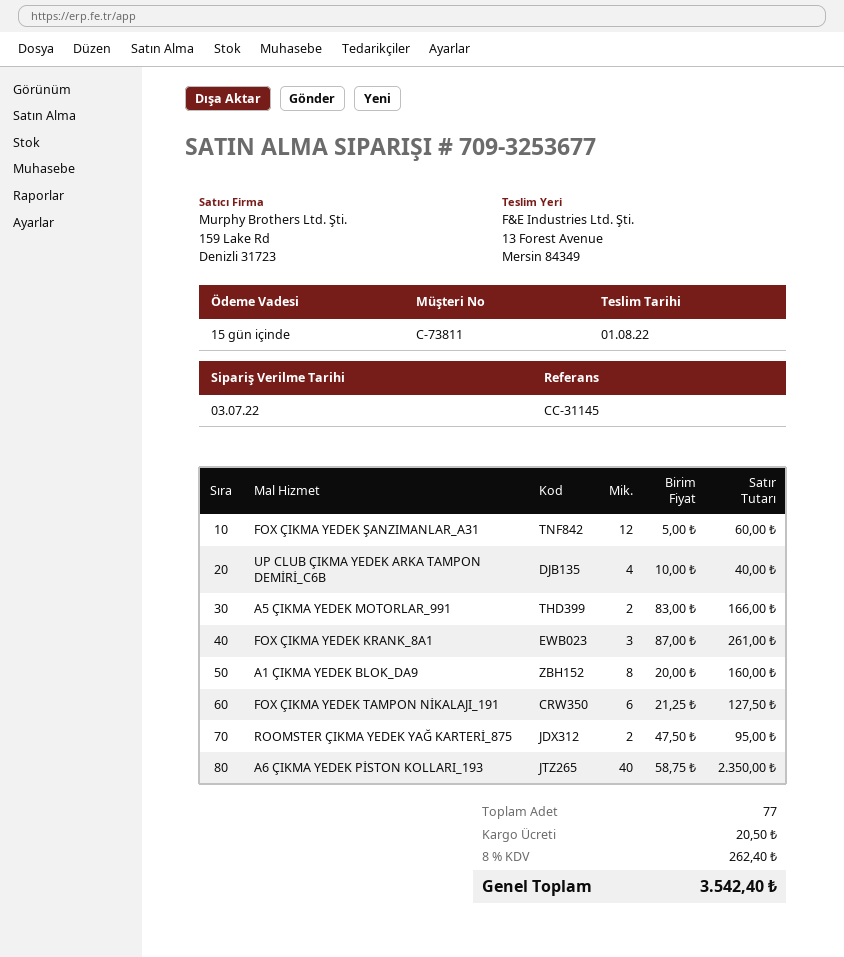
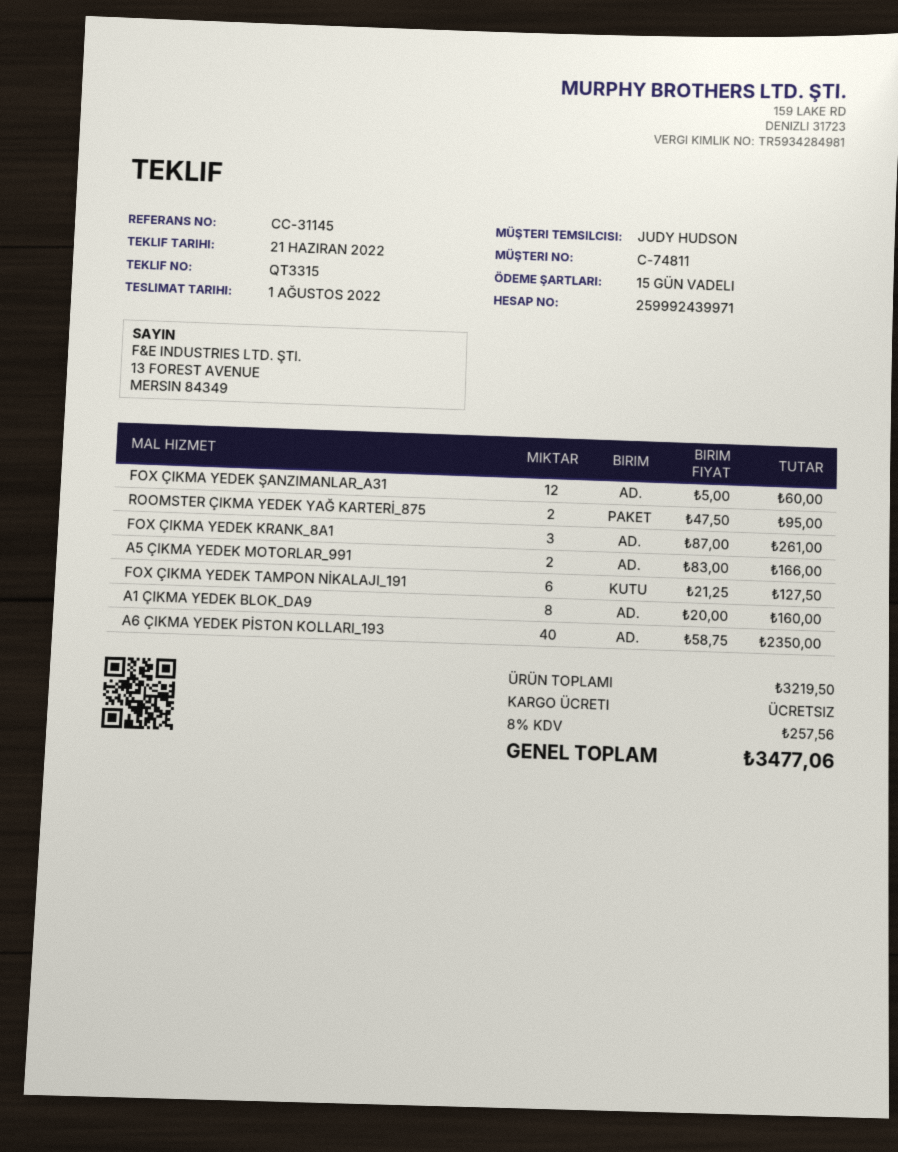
customer number: C-73811 -> C-74811
UP CLUB ÇIKMA YEDEK ARKA TAMPON DEMİRİ_C6B: 4 x 10.00 = 40.00 -> none
shipping: 20.50 -> 0.00
tax: 8% = 262.40 -> 8% = 257.56
total: 3542.40 -> 3477.06

